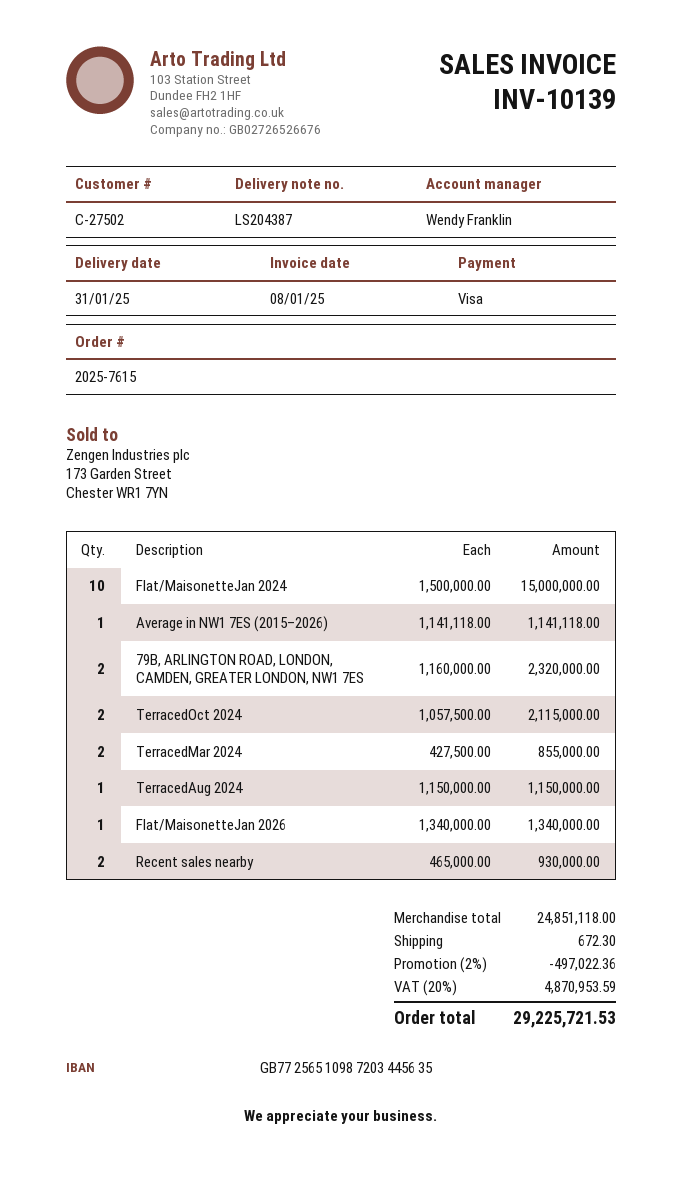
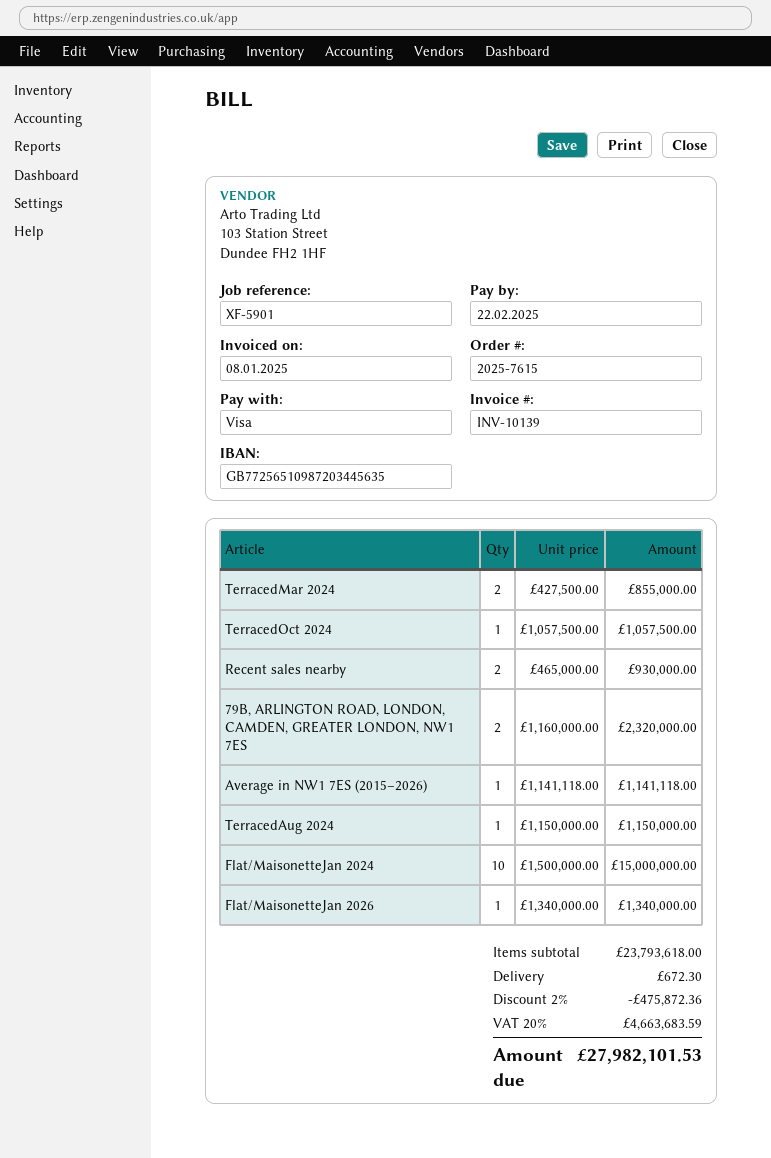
TerracedOct 2024: 2 x 1057500.00 = 2115000.00 -> 1 x 1057500.00 = 1057500.00
subtotal: 24851118.00 -> 23793618.00
discount: 2% = 497022.36 -> 2% = 475872.36
tax: 20% = 4870953.59 -> 20% = 4663683.59
total: 29225721.53 -> 27982101.53

